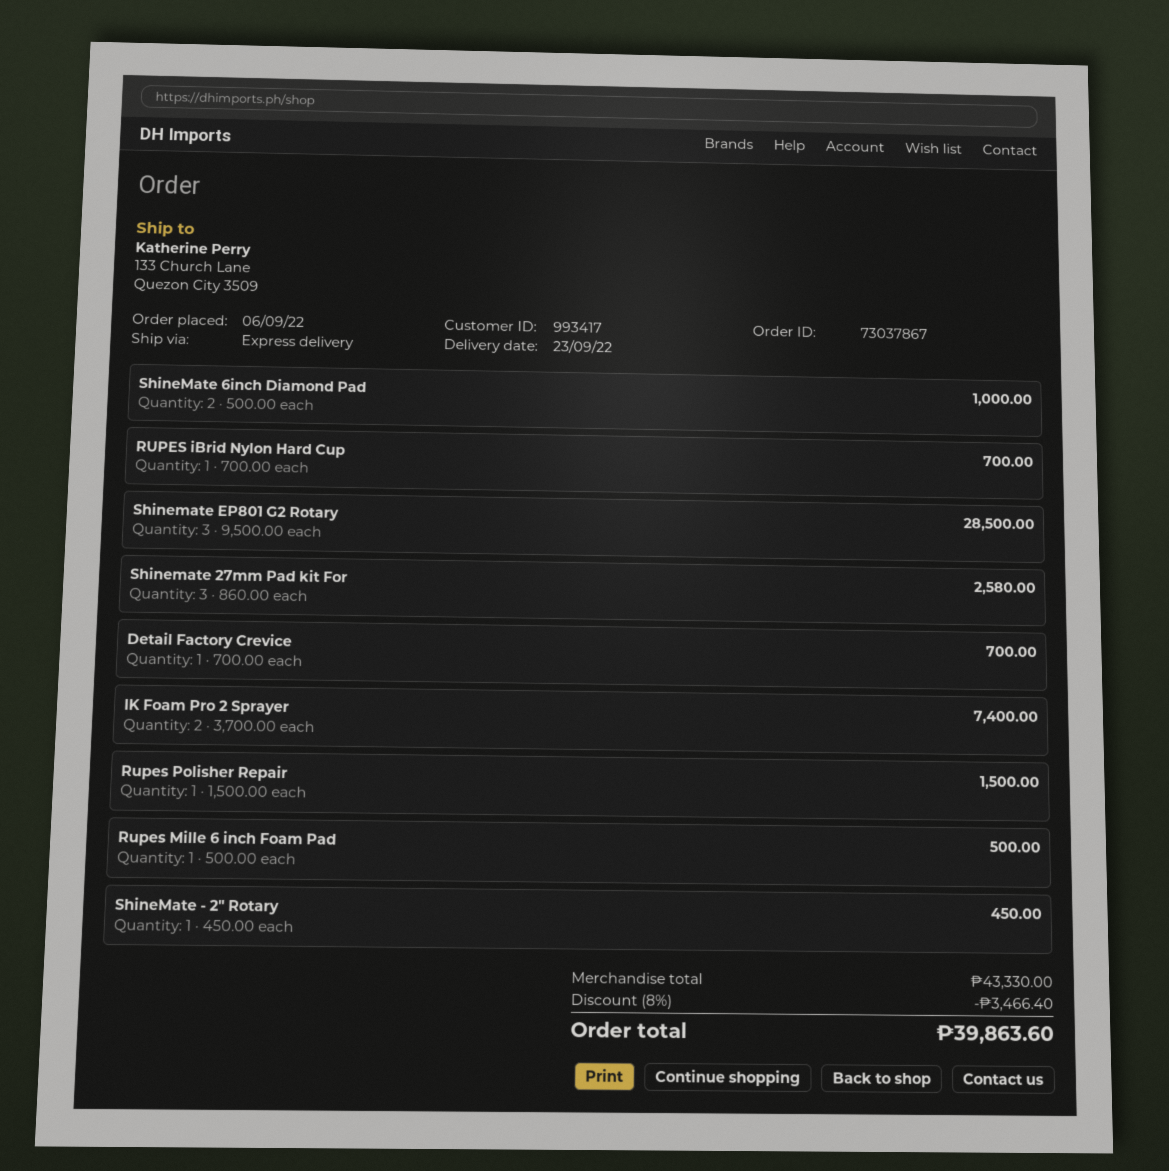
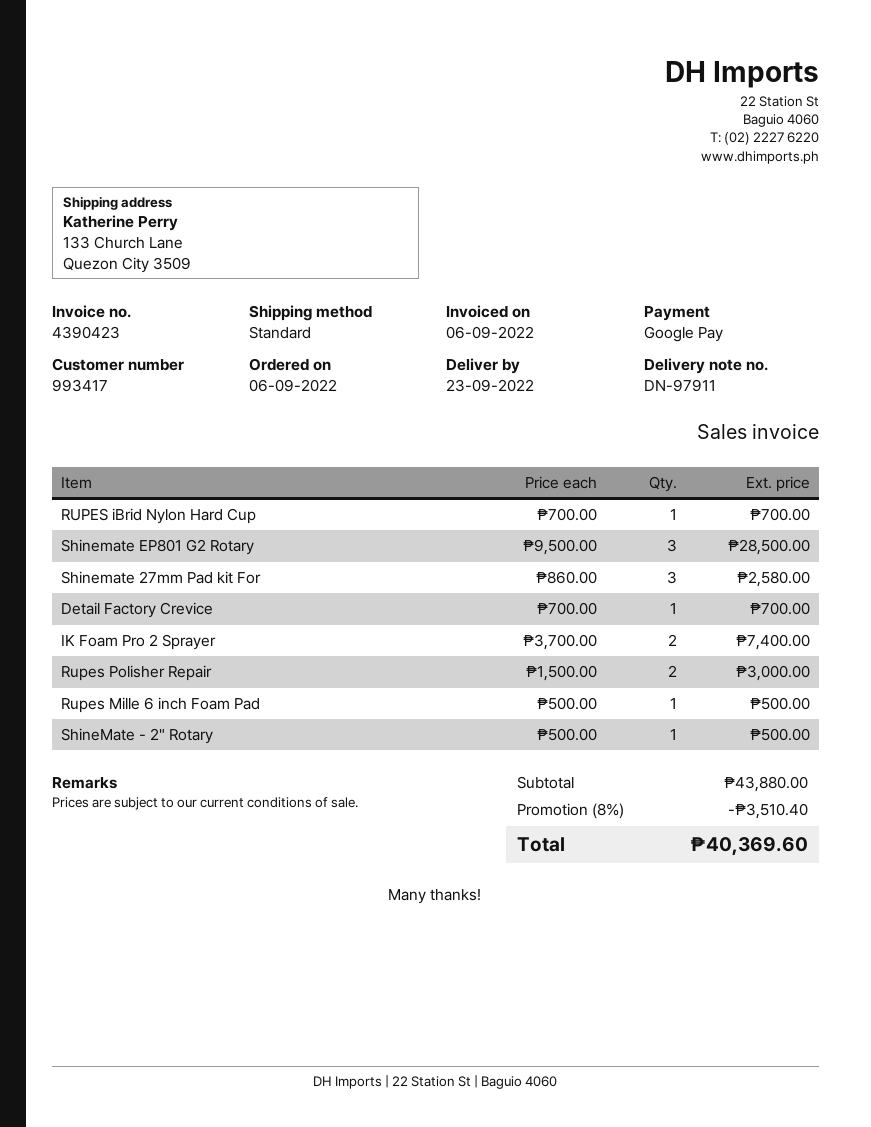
shipping method: express -> standard
ShineMate 6inch Diamond Pad: 2 x 500.00 = 1000.00 -> none
Rupes Polisher Repair: 1 x 1500.00 = 1500.00 -> 2 x 1500.00 = 3000.00
ShineMate - 2" Rotary: 1 x 450.00 = 450.00 -> 1 x 500.00 = 500.00
subtotal: 43330.00 -> 43880.00
discount: 8% = 3466.40 -> 8% = 3510.40
total: 39863.60 -> 40369.60

